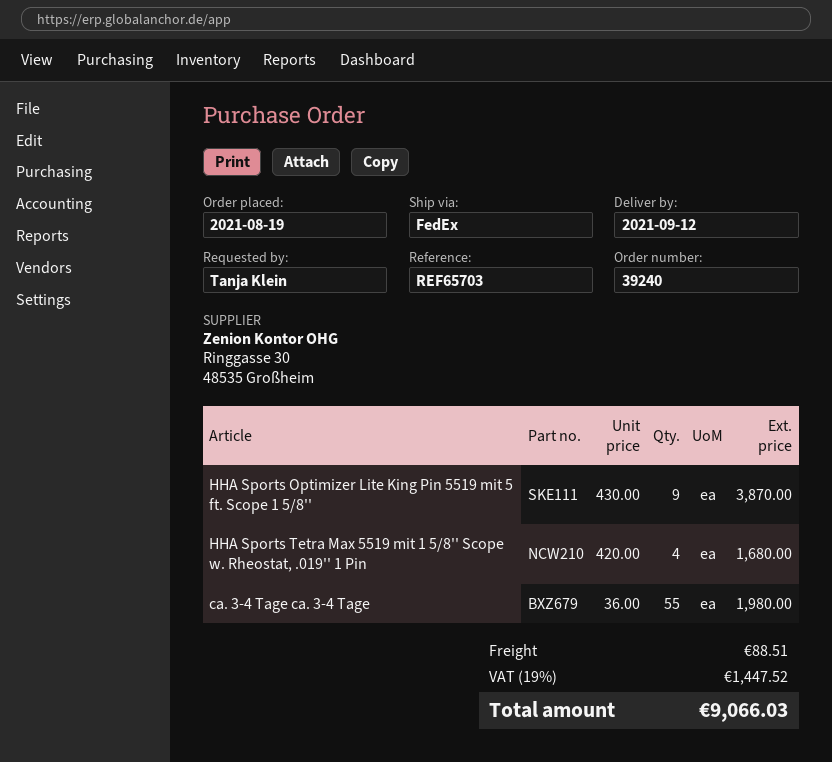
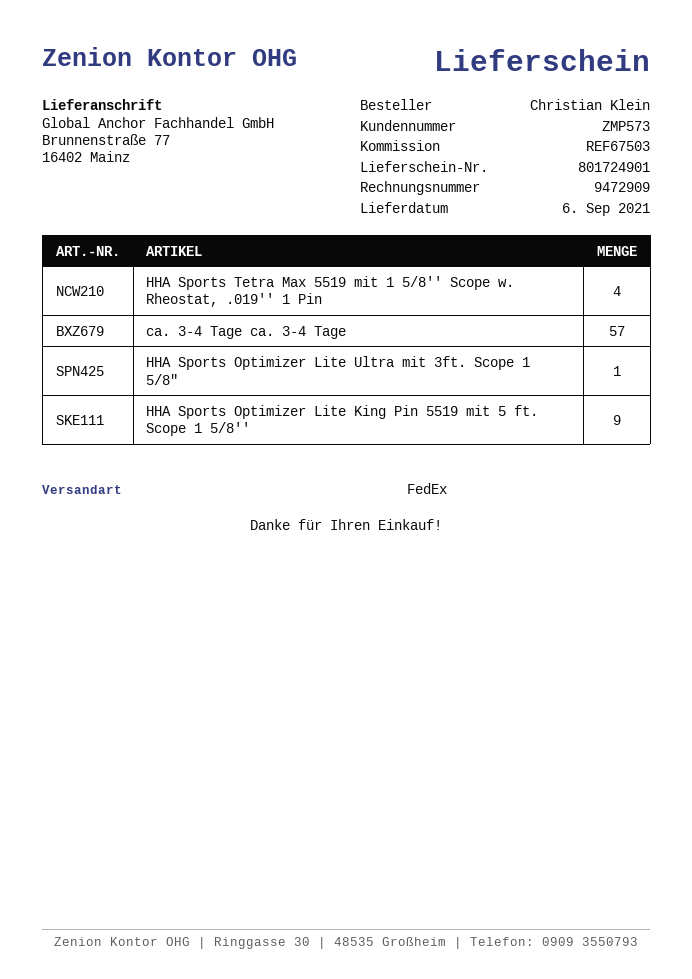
delivery date: 2021-09-12 -> 2021-09-06
reference: REF65703 -> REF67503
ordered by: Tanja Klein -> Christian Klein
ca. 3-4 Tage ca. 3-4 Tage: 55 -> 57
HHA Sports Optimizer Lite Ultra mit 3ft. Scope 1 5/8": none -> 1

